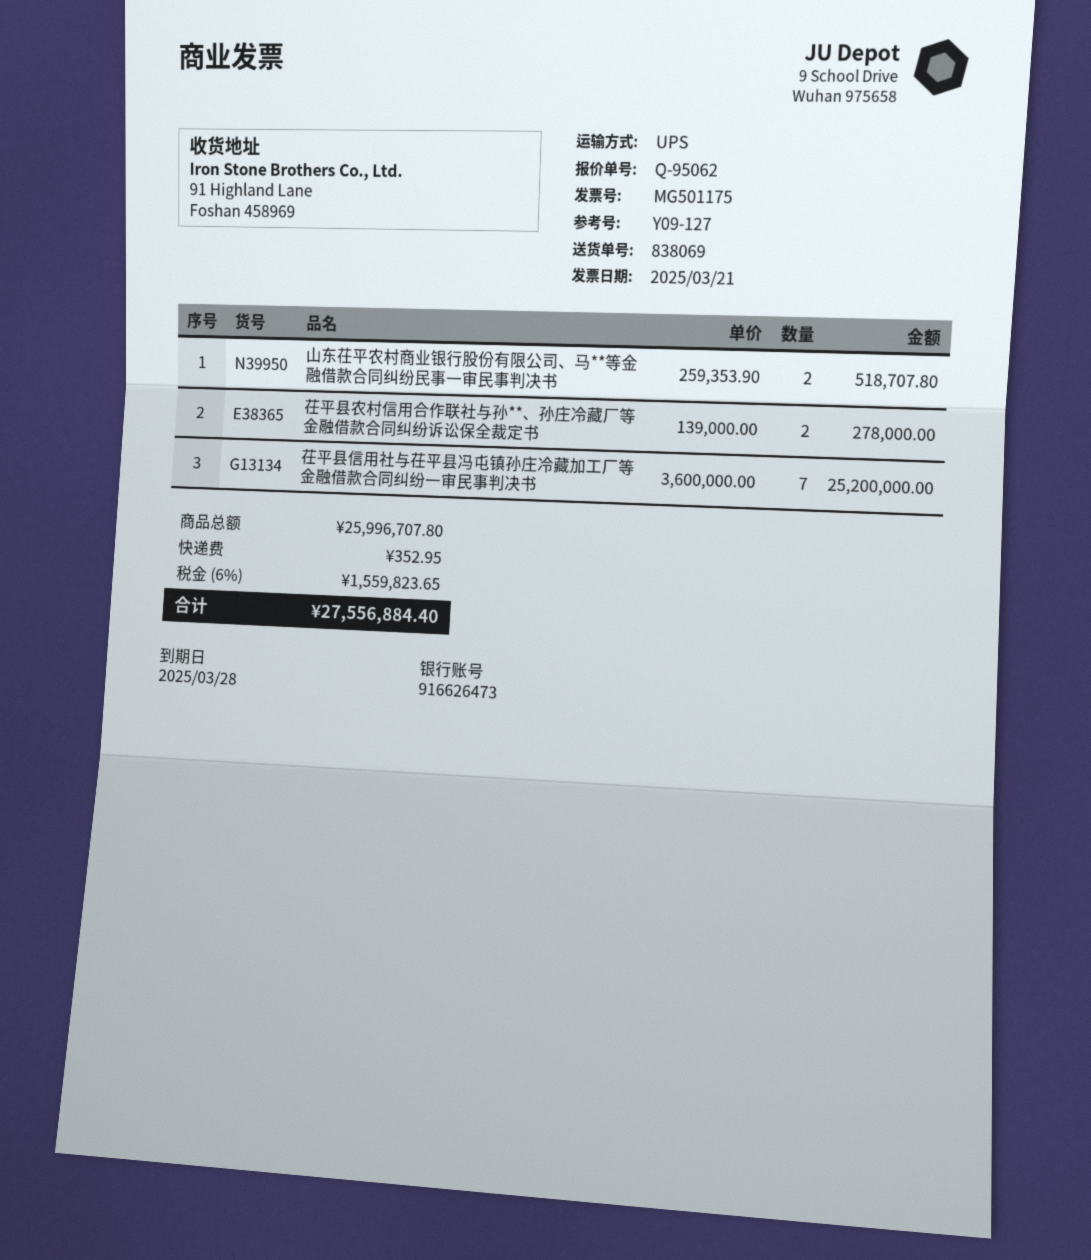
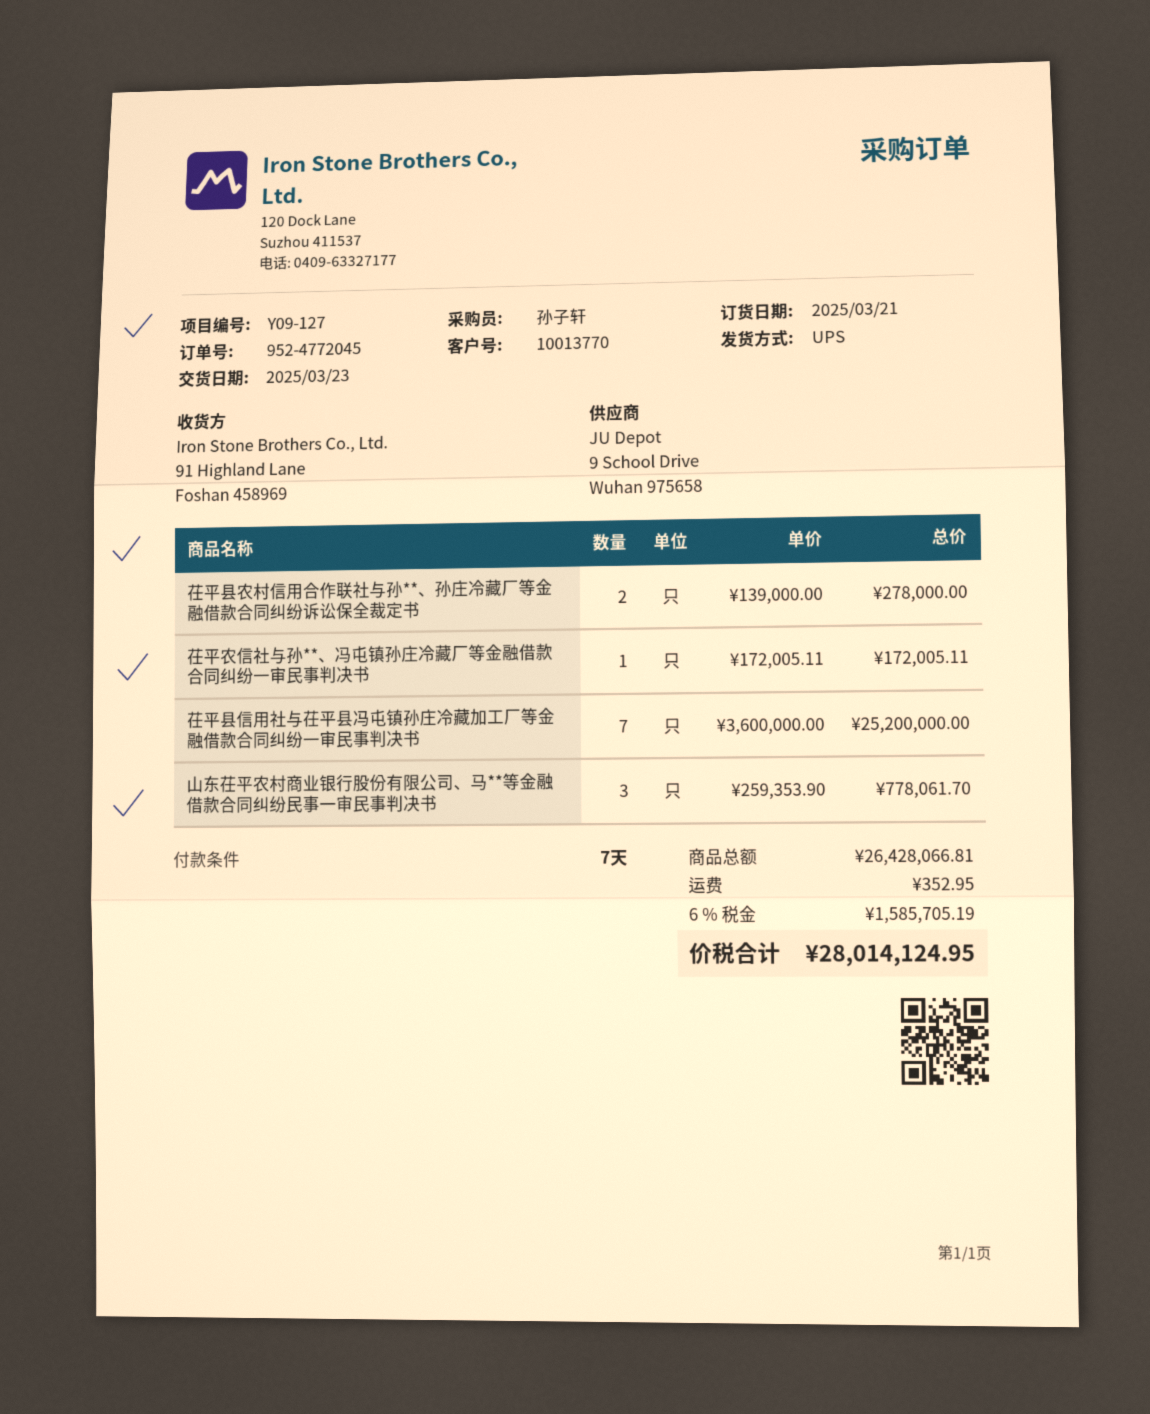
山东茌平农村商业银行股份有限公司、马**等金融借款合同纠纷民事一审民事判决书: 2 x 259353.90 = 518707.80 -> 3 x 259353.90 = 778061.70
茌平农信社与孙**、冯屯镇孙庄冷藏厂等金融借款合同纠纷一审民事判决书: none -> 1 x 172005.11 = 172005.11
subtotal: 25996707.80 -> 26428066.81
tax: 6% = 1559823.65 -> 6% = 1585705.19
total: 27556884.40 -> 28014124.95

